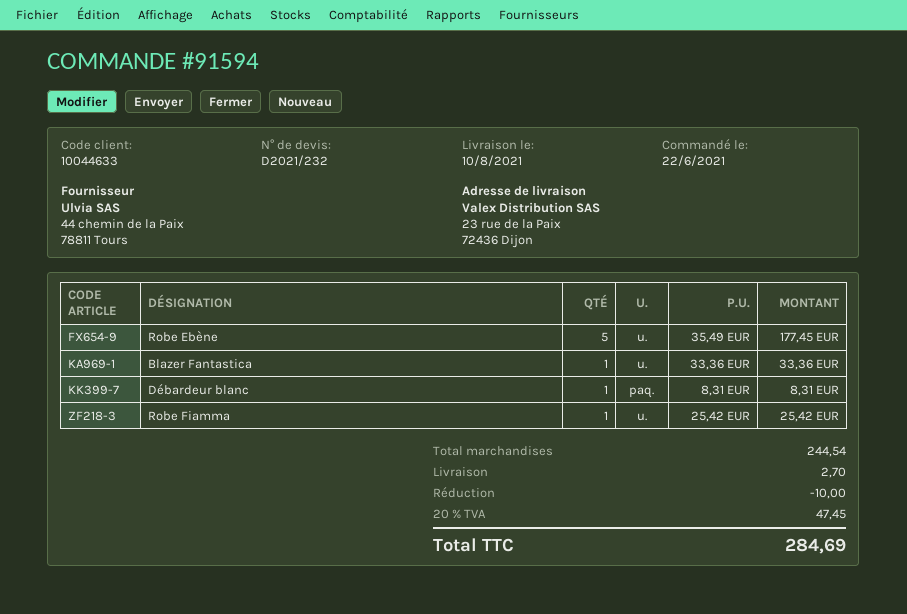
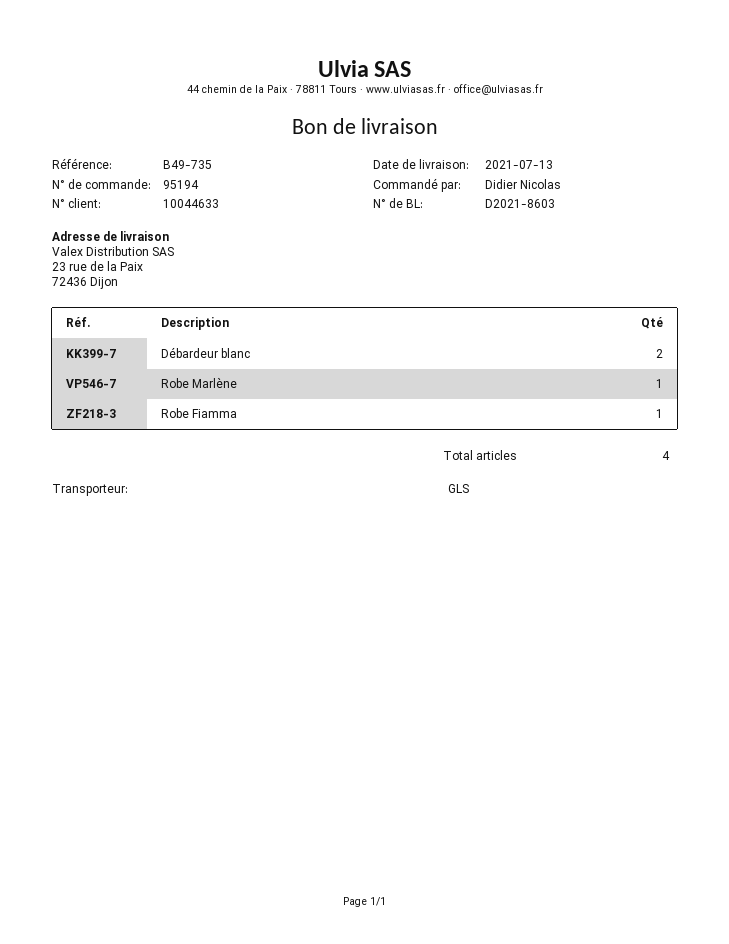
order number: 91594 -> 95194
delivery date: 2021-08-10 -> 2021-07-13
Robe Ebène: 5 -> none
Blazer Fantastica: 1 -> none
Débardeur blanc: 1 -> 2
Robe Marlène: none -> 1

